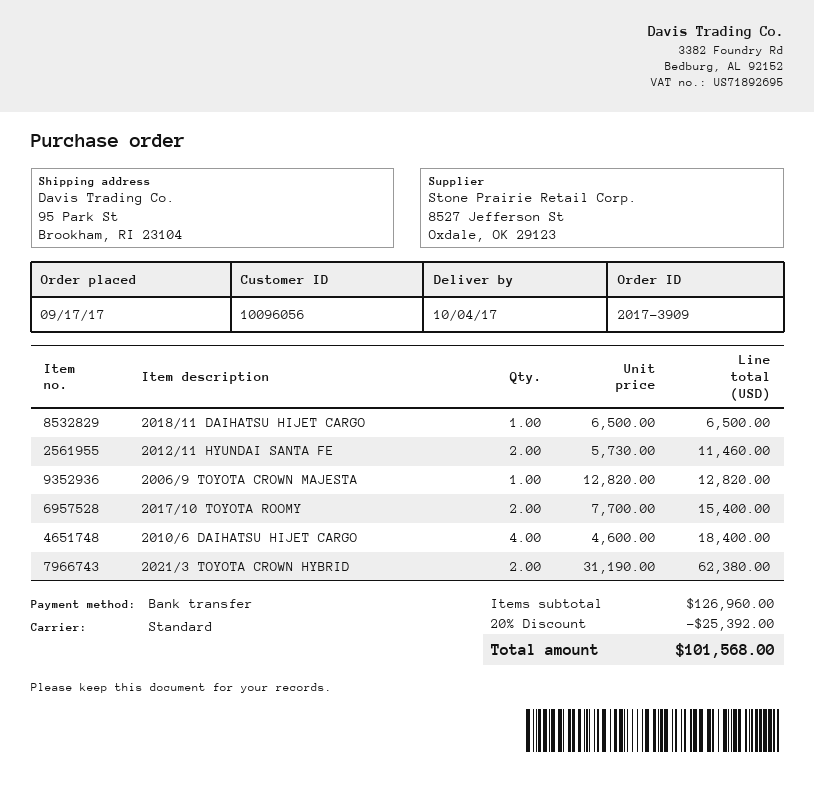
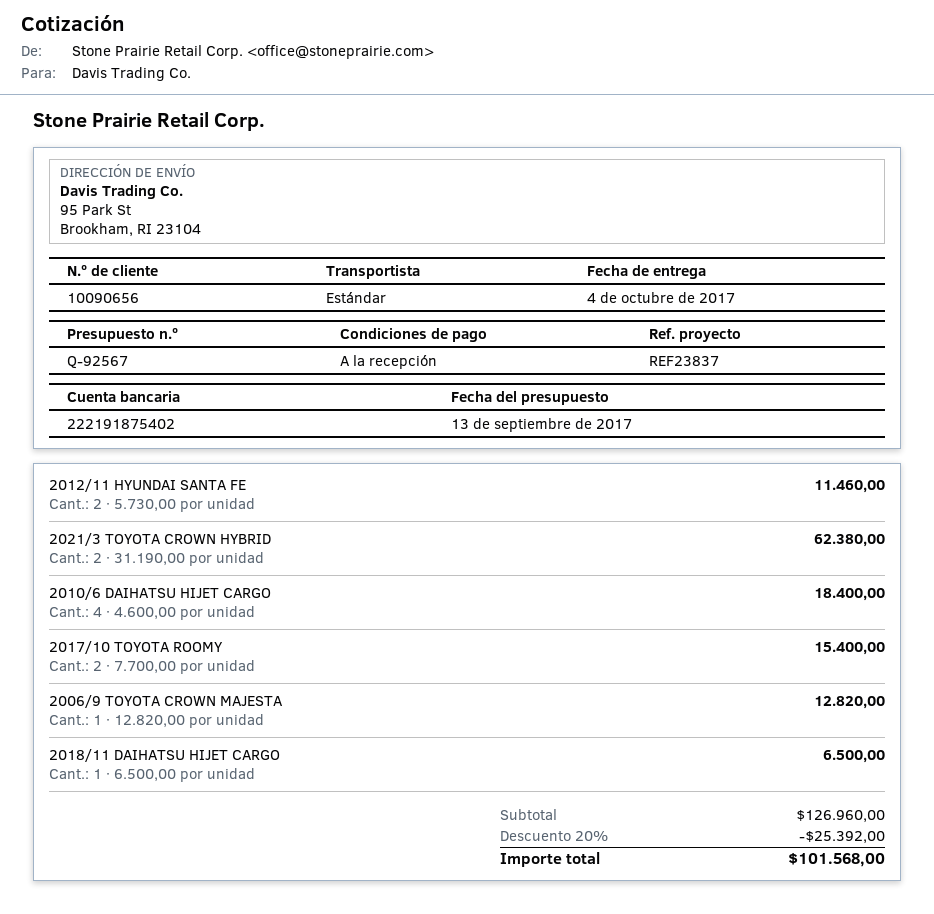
customer number: 10096056 -> 10090656

